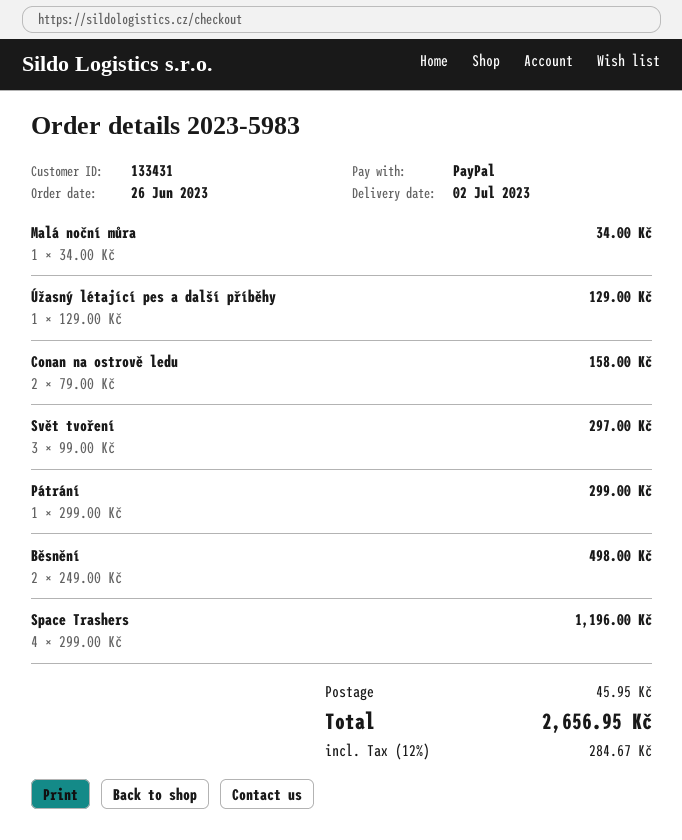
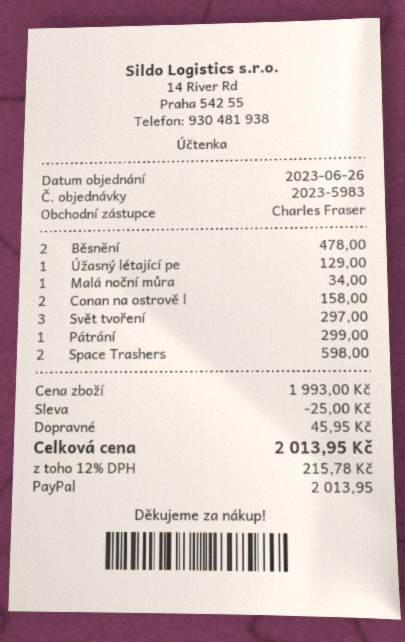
Běsnění: 2 for 498.00 -> 2 for 478.00
Space Trashers: 4 for 1196.00 -> 2 for 598.00
discount: none -> 25.00
tax: 12% = 284.67 -> 12% = 215.78
total: 2656.95 -> 2013.95

